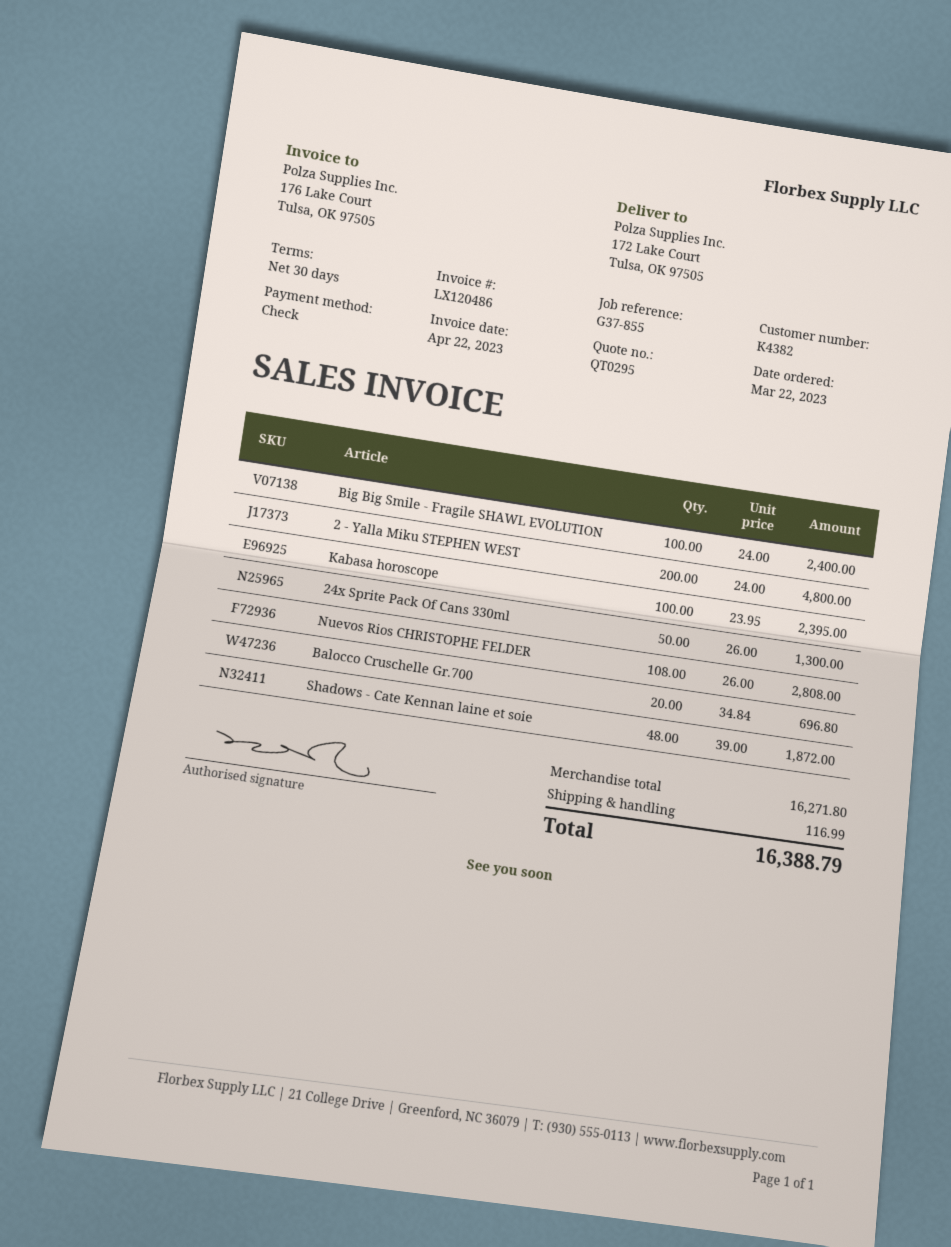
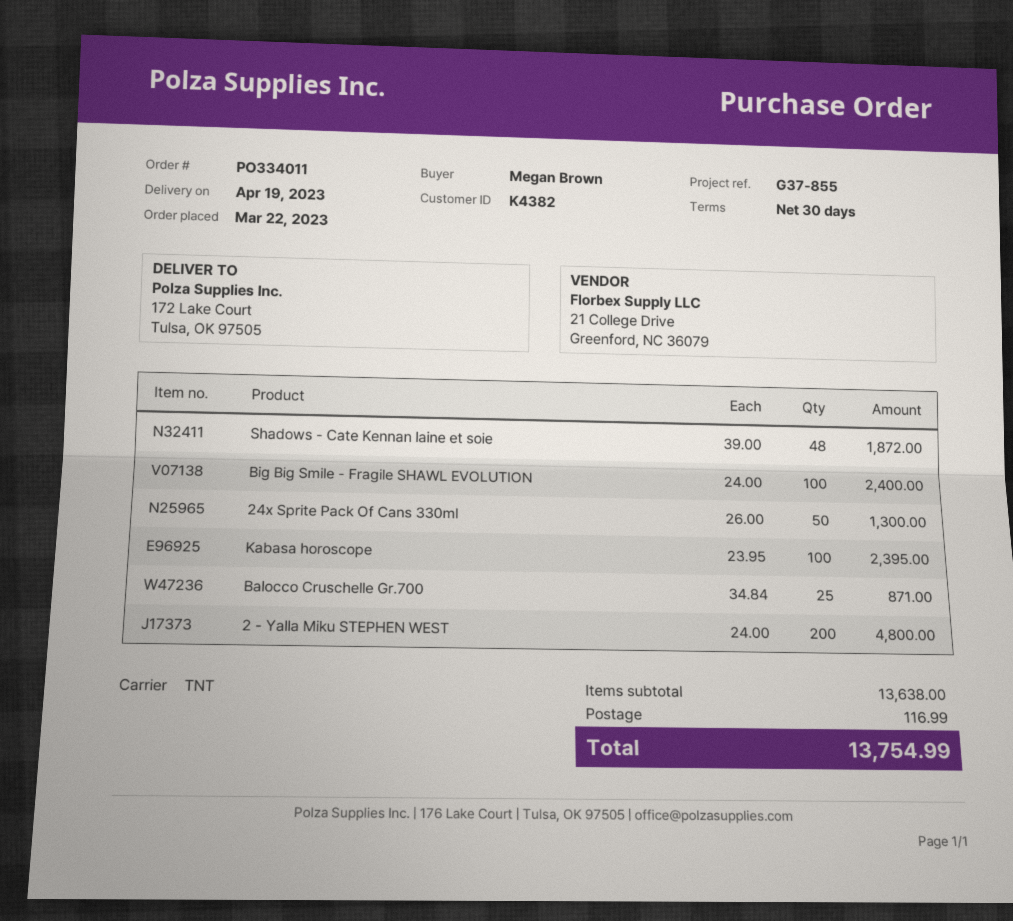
Nuevos Rios CHRISTOPHE FELDER: 108 x 26.00 = 2808.00 -> none
Balocco Cruschelle Gr.700: 20 x 34.84 = 696.80 -> 25 x 34.84 = 871.00
subtotal: 16271.80 -> 13638.00
total: 16388.79 -> 13754.99

